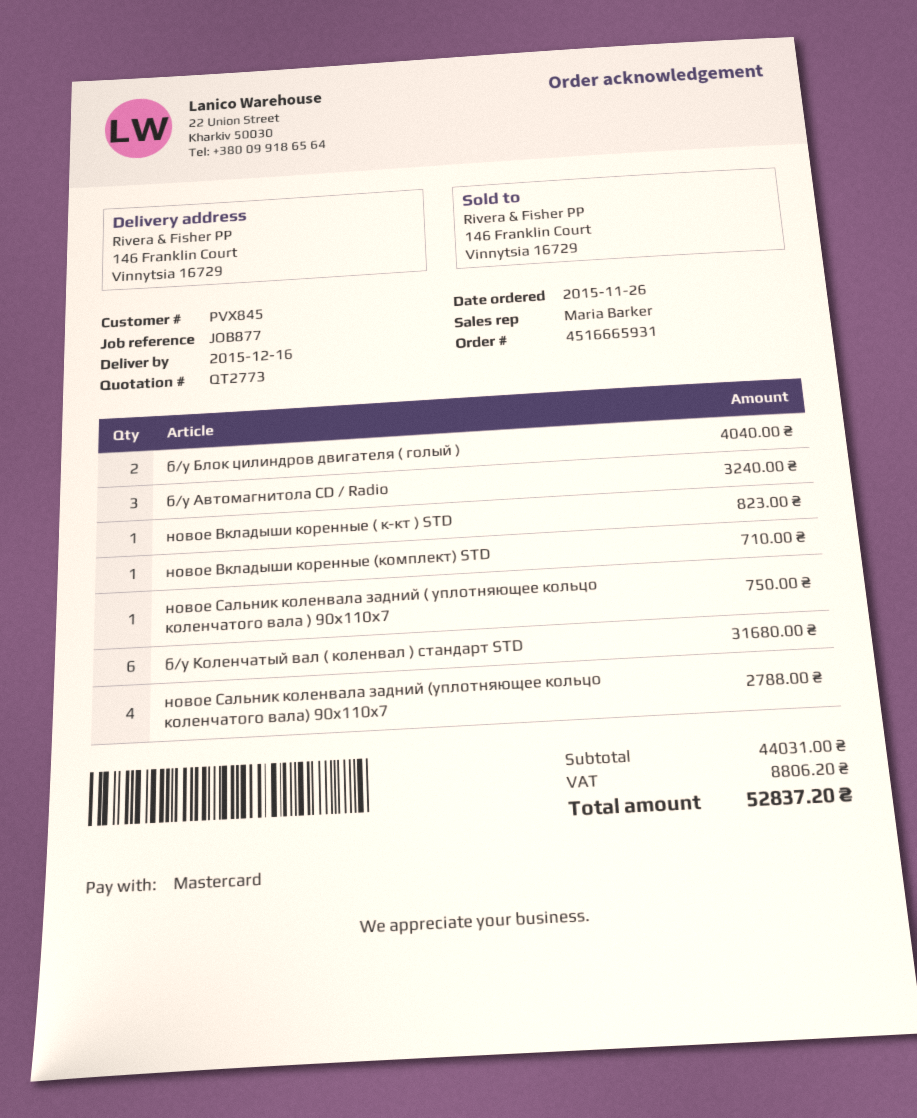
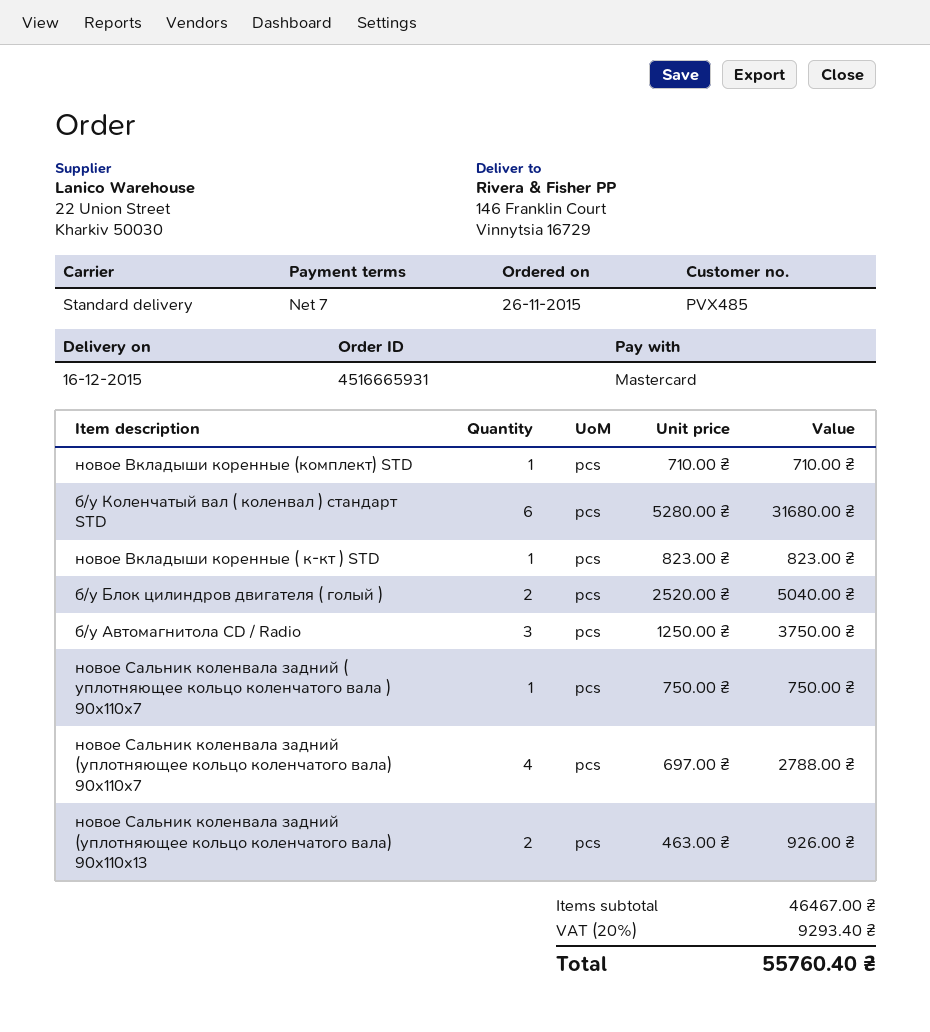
customer number: PVX845 -> PVX485
б/у Блок цилиндров двигателя ( голый ): 2 for 4040.00 -> 2 for 5040.00
б/у Автомагнитола CD / Radio: 3 for 3240.00 -> 3 for 3750.00
новое Сальник коленвала задний (уплотняющее кольцо коленчатого вала) 90x110x13: none -> 2 for 926.00
subtotal: 44031.00 -> 46467.00
tax: 8806.20 -> 9293.40
total: 52837.20 -> 55760.40

